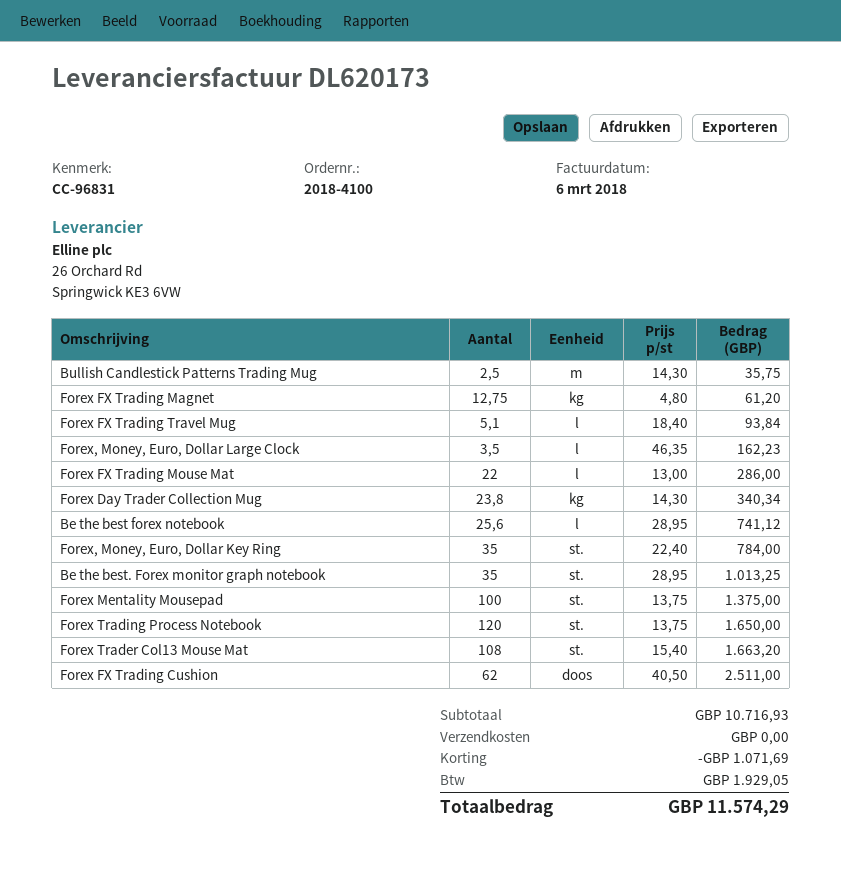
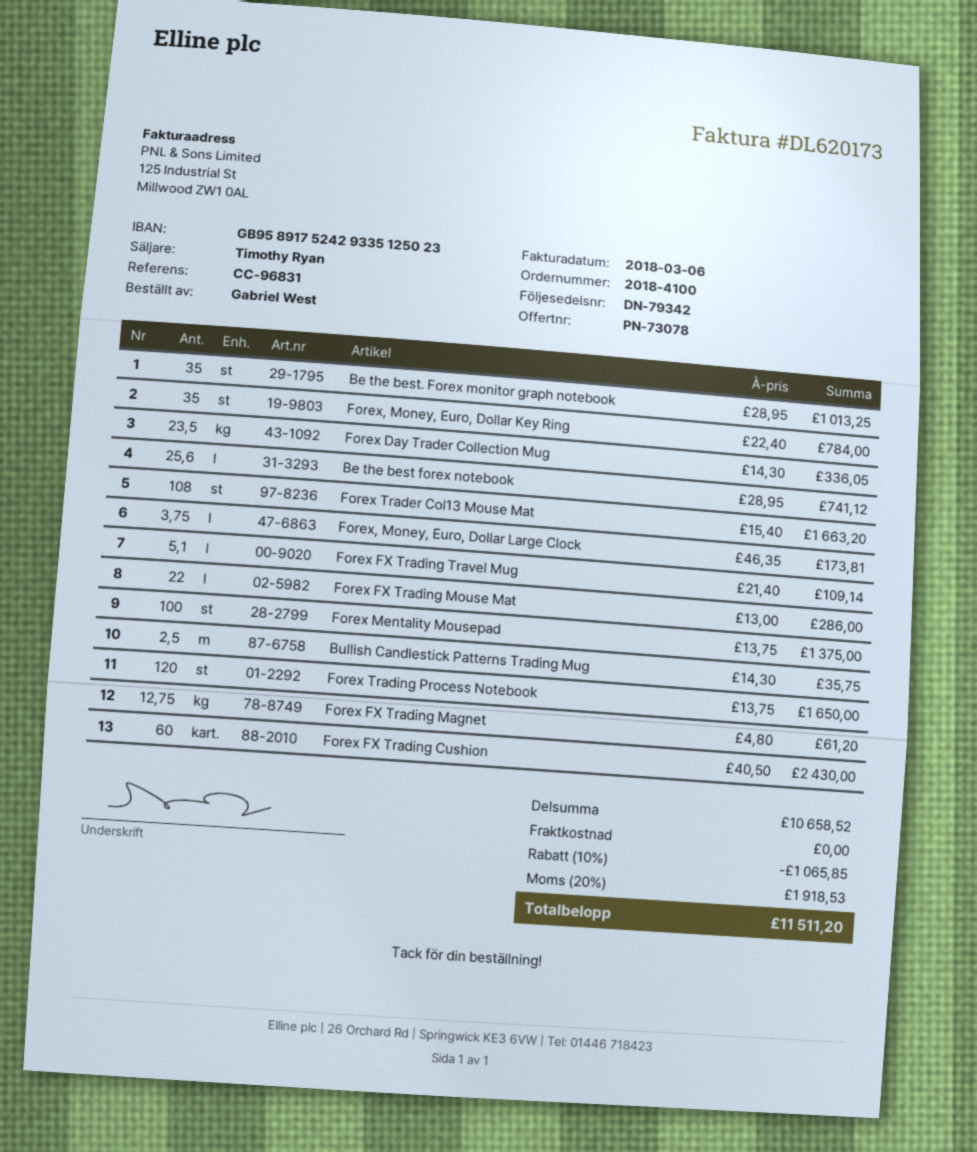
Forex FX Trading Travel Mug: 5.1 x 18.40 = 93.84 -> 5.1 x 21.40 = 109.14
Forex, Money, Euro, Dollar Large Clock: 3.5 x 46.35 = 162.23 -> 3.75 x 46.35 = 173.81
Forex Day Trader Collection Mug: 23.8 x 14.30 = 340.34 -> 23.5 x 14.30 = 336.05
Forex FX Trading Cushion: 62 x 40.50 = 2511.00 -> 60 x 40.50 = 2430.00
subtotal: 10716.93 -> 10658.52
discount: 1071.69 -> 1065.85
tax: 1929.05 -> 1918.53
total: 11574.29 -> 11511.20

